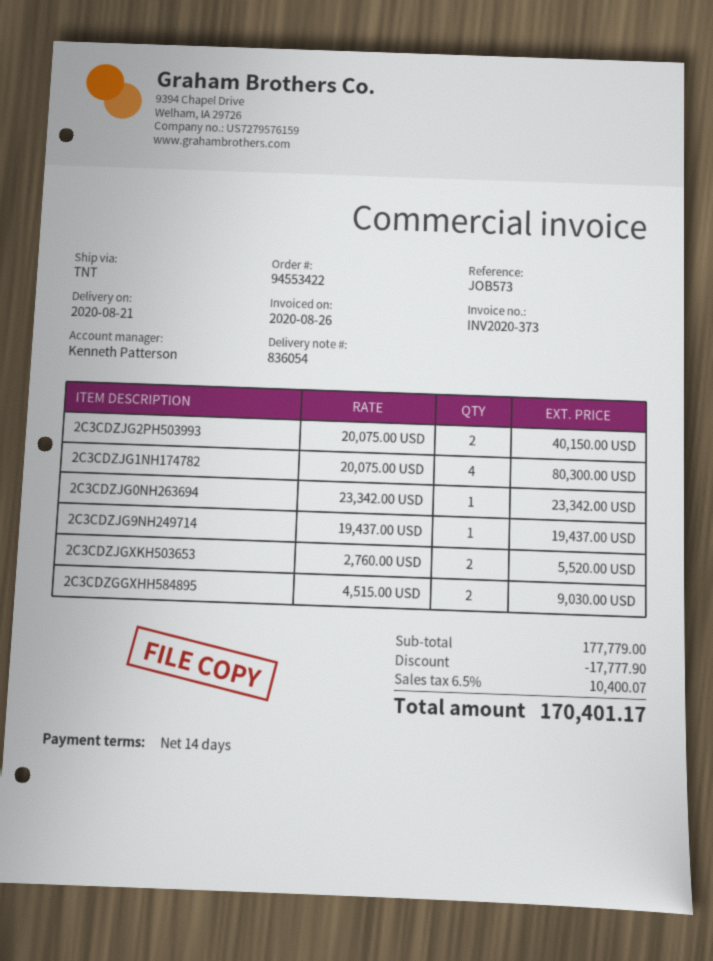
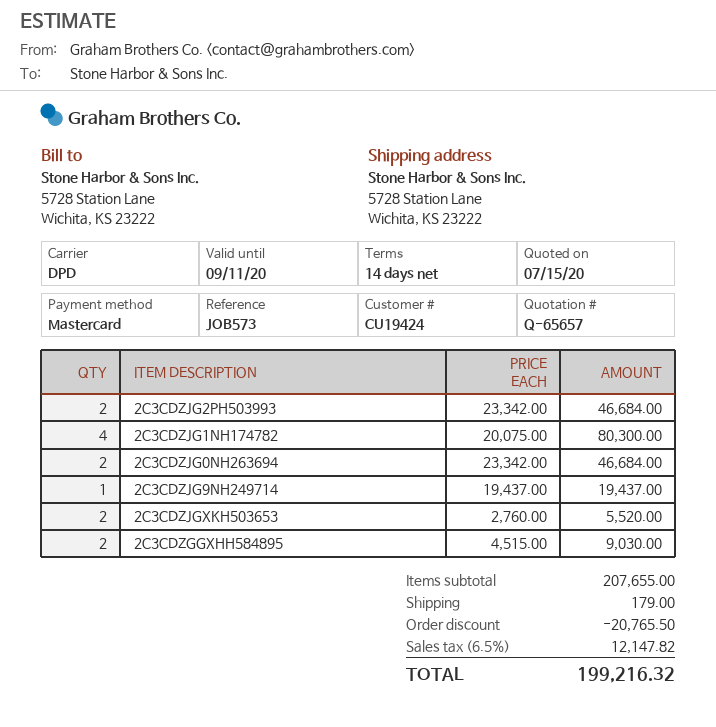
shipping method: TNT -> DPD
2C3CDZJG2PH503993: 2 x 20075.00 = 40150.00 -> 2 x 23342.00 = 46684.00
2C3CDZJG0NH263694: 1 x 23342.00 = 23342.00 -> 2 x 23342.00 = 46684.00
subtotal: 177779.00 -> 207655.00
discount: 17777.90 -> 20765.50
shipping: none -> 179.00
tax: 6.5% = 10400.07 -> 6.5% = 12147.82
total: 170401.17 -> 199216.32

